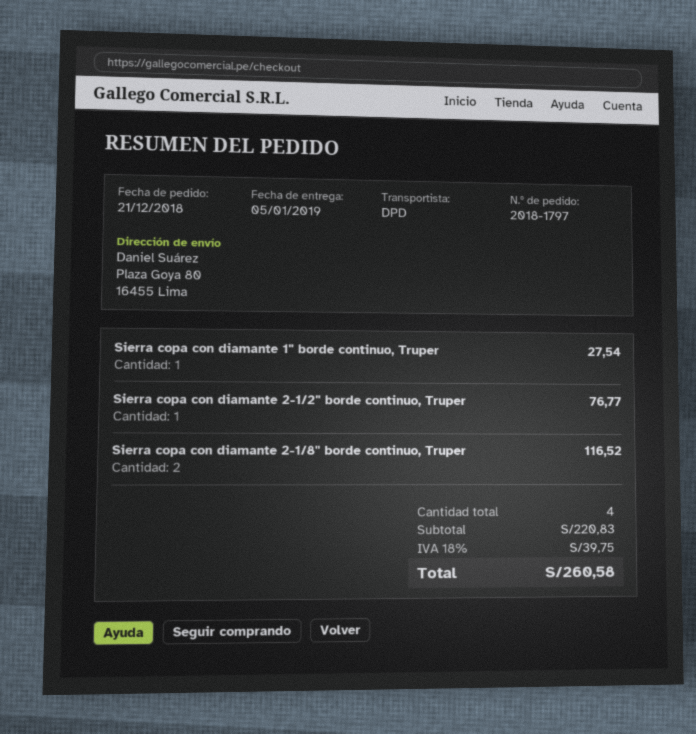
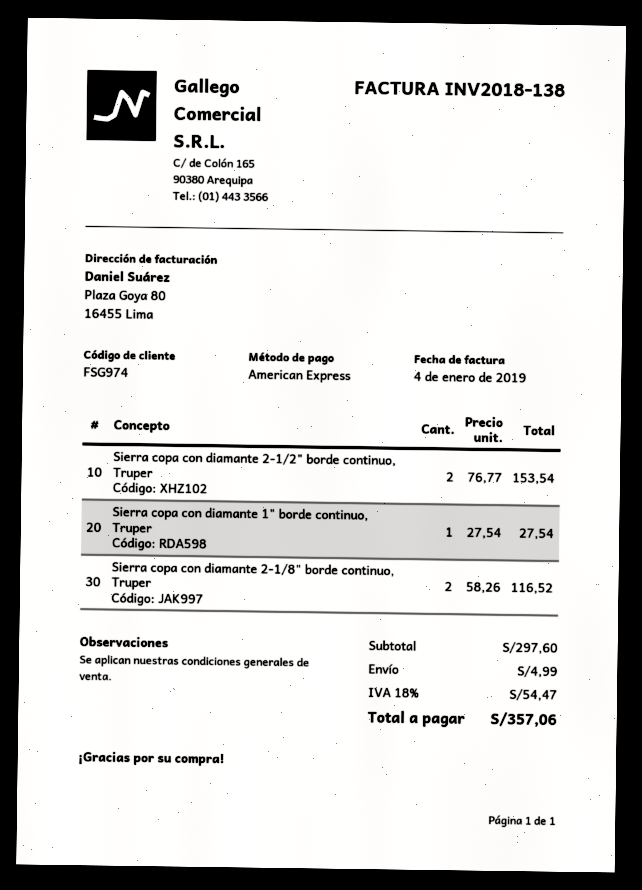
Sierra copa con diamante 2-1/2" borde continuo, Truper: 1 for 76.77 -> 2 for 153.54
subtotal: 220.83 -> 297.60
shipping: none -> 4.99
tax: 18% = 39.75 -> 18% = 54.47
total: 260.58 -> 357.06

